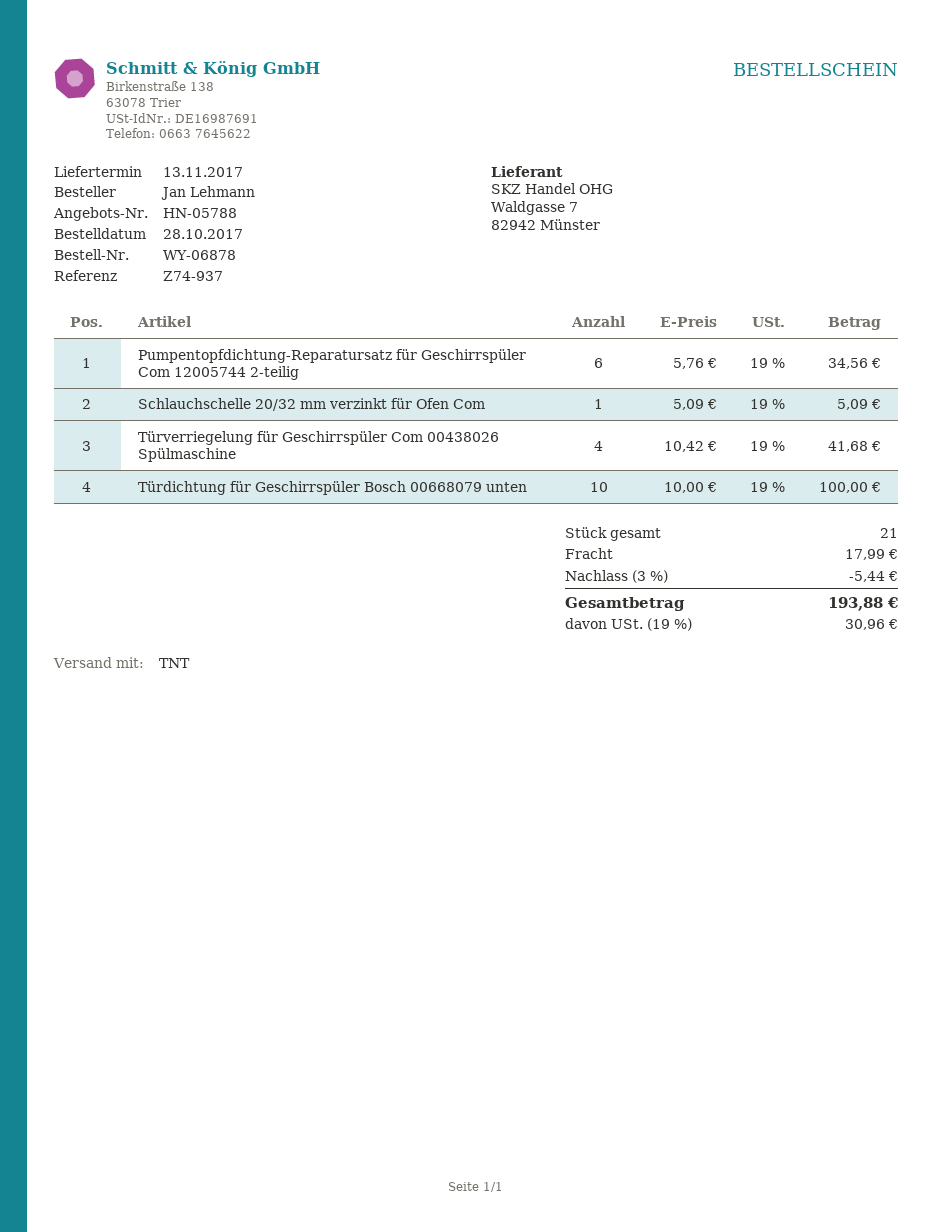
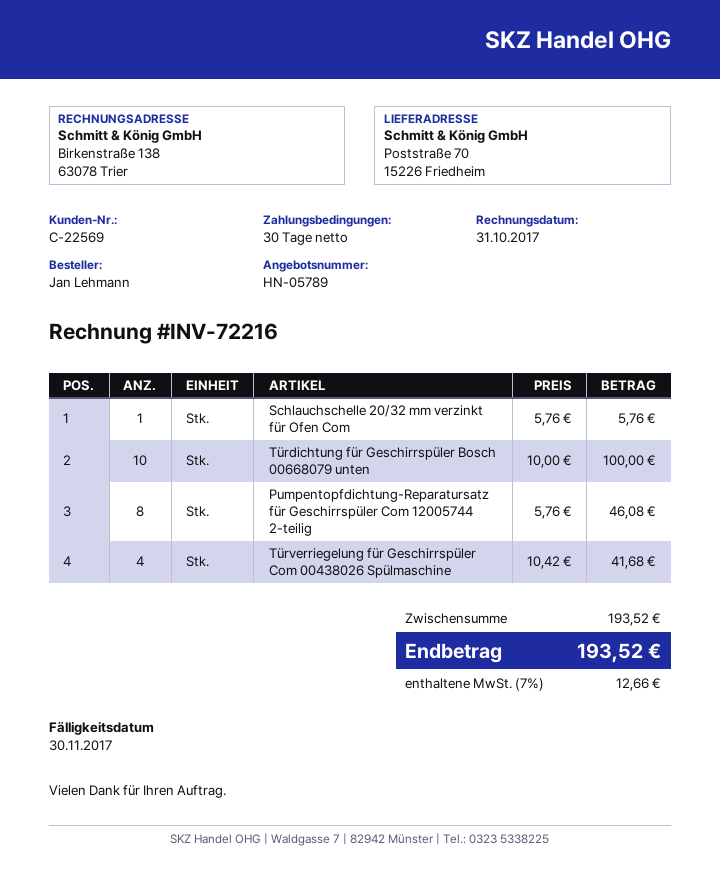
quote number: HN-05788 -> HN-05789
Pumpentopfdichtung-Reparatursatz für Geschirrspüler Com 12005744 2-teilig: 6 x 5.76 = 34.56 -> 8 x 5.76 = 46.08
Schlauchschelle 20/32 mm verzinkt für Ofen Com: 1 x 5.09 = 5.09 -> 1 x 5.76 = 5.76
discount: 3% = 5.44 -> none
shipping: 17.99 -> none
tax: 19% = 30.96 -> 7% = 12.66
total: 193.88 -> 193.52

